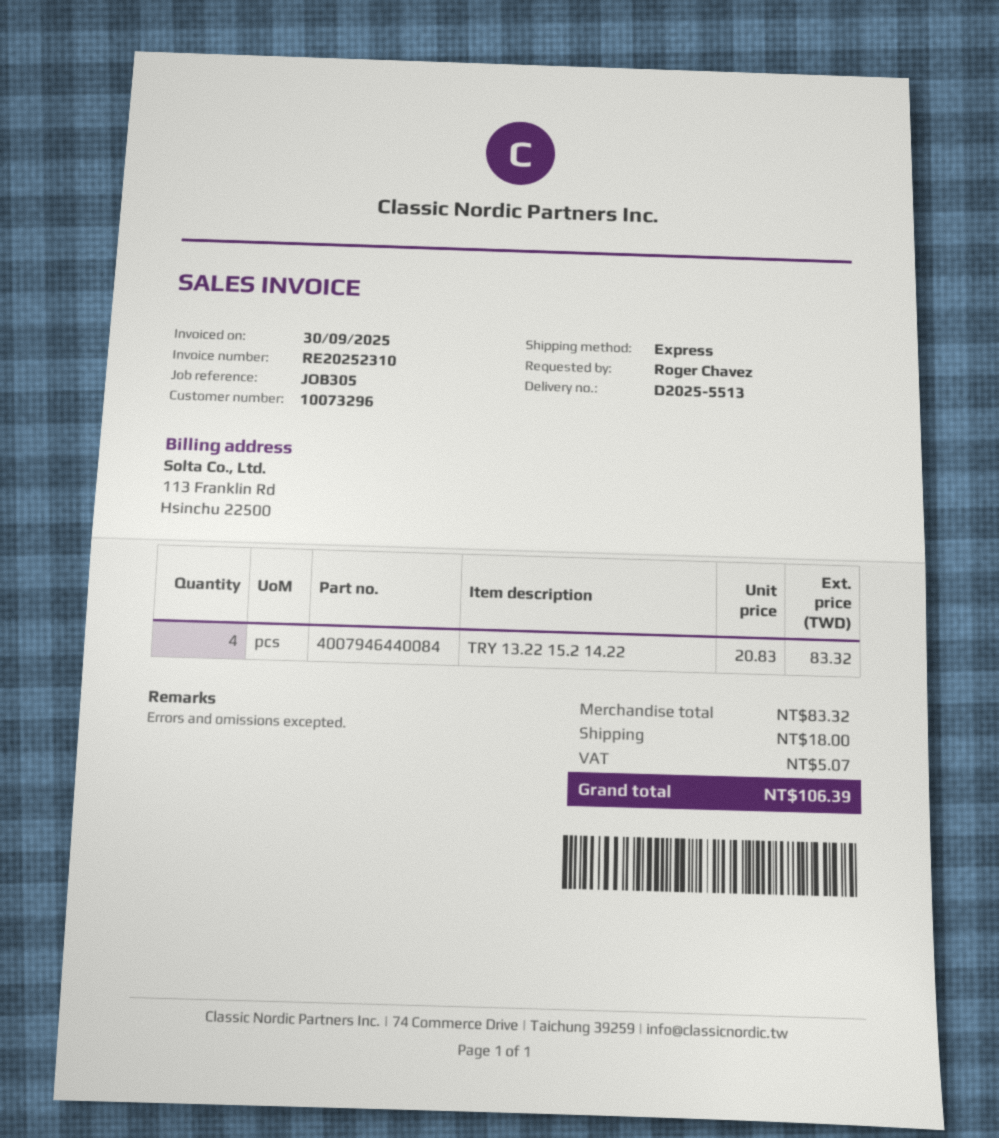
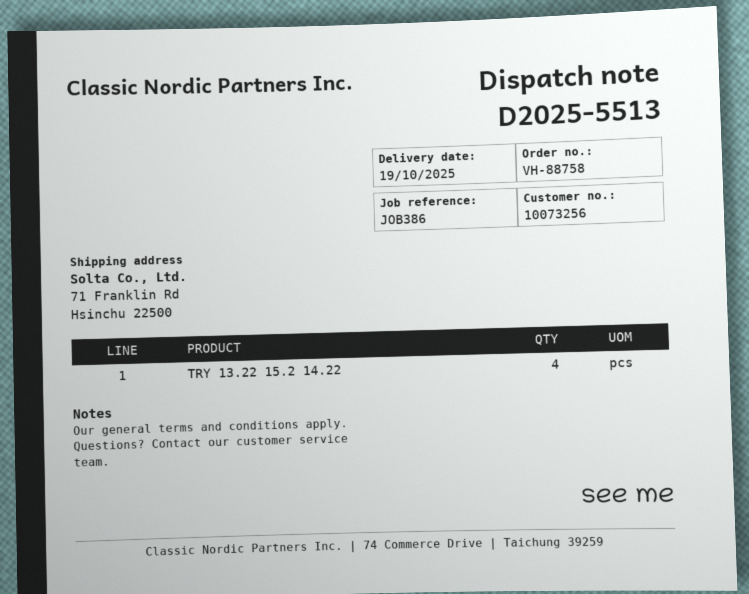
customer number: 10073296 -> 10073256
reference: JOB305 -> JOB386

